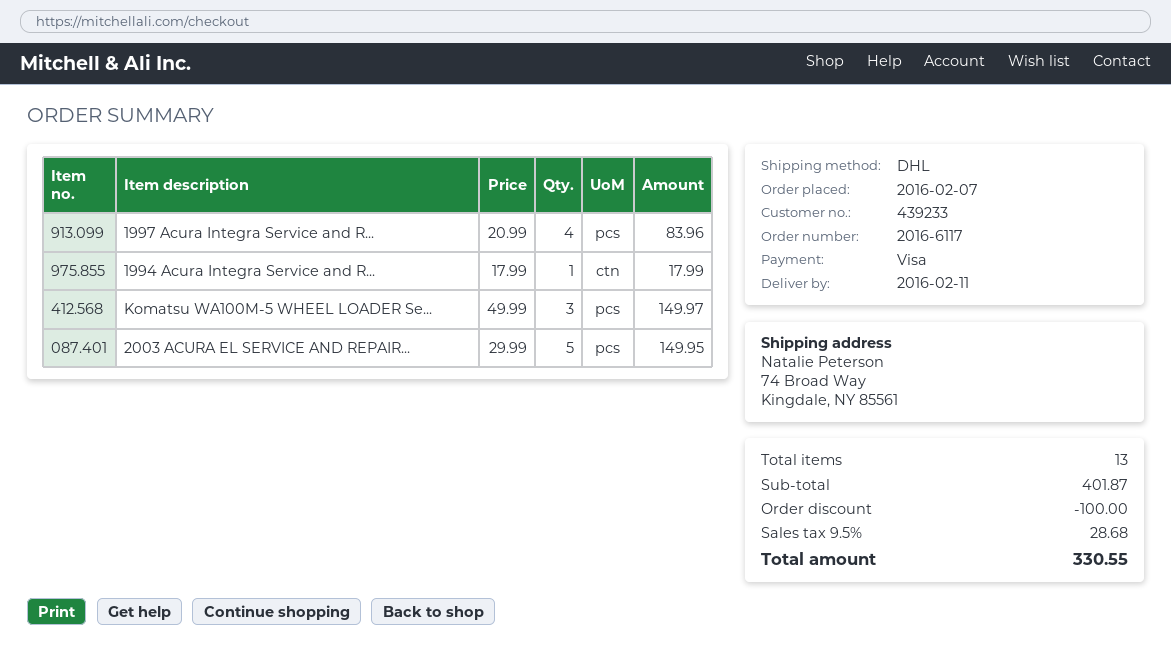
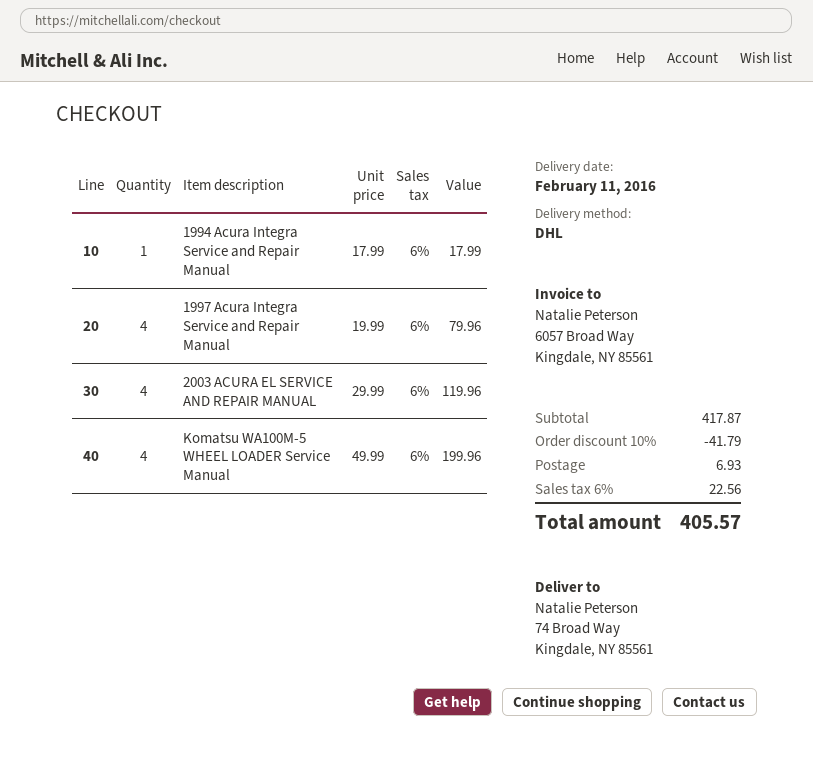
1997 Acura Integra Service and R...: 4 x 20.99 = 83.96 -> 4 x 19.99 = 79.96
Komatsu WA100M-5 WHEEL LOADER Se...: 3 x 49.99 = 149.97 -> 4 x 49.99 = 199.96
2003 ACURA EL SERVICE AND REPAIR...: 5 x 29.99 = 149.95 -> 4 x 29.99 = 119.96
subtotal: 401.87 -> 417.87
discount: 100.00 -> 41.79
shipping: none -> 6.93
tax: 9.5% = 28.68 -> 6% = 22.56
total: 330.55 -> 405.57

